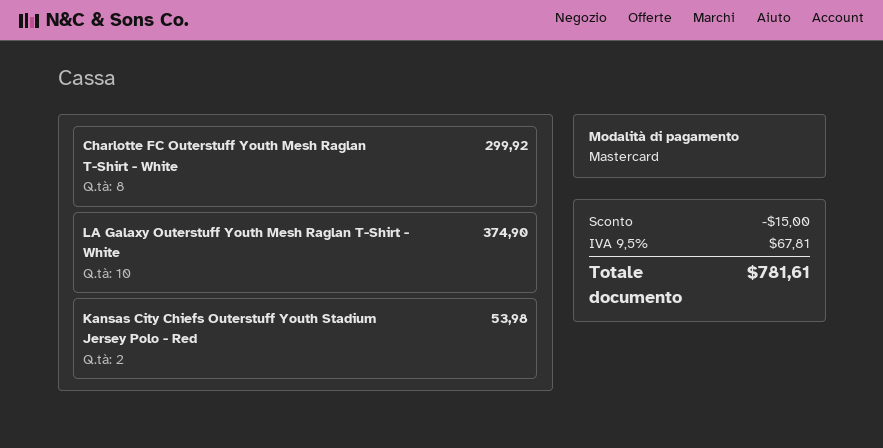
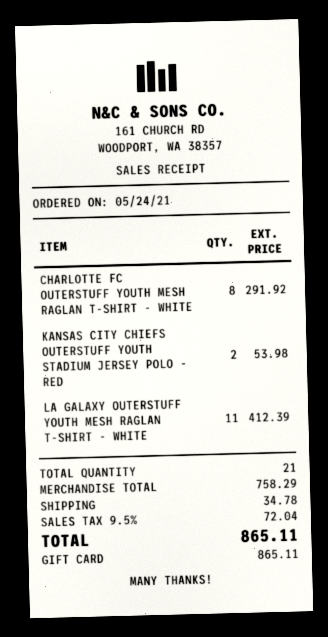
payment method: Mastercard -> gift card
Charlotte FC Outerstuff Youth Mesh Raglan T-Shirt - White: 8 for 299.92 -> 8 for 291.92
LA Galaxy Outerstuff Youth Mesh Raglan T-Shirt - White: 10 for 374.90 -> 11 for 412.39
discount: 15.00 -> none
shipping: none -> 34.78
tax: 9.5% = 67.81 -> 9.5% = 72.04
total: 781.61 -> 865.11

